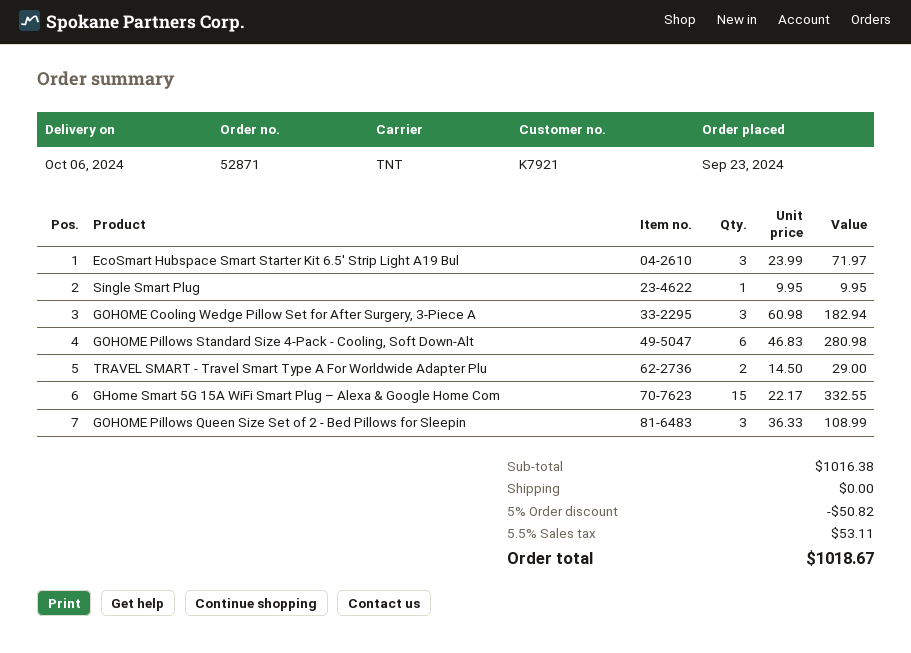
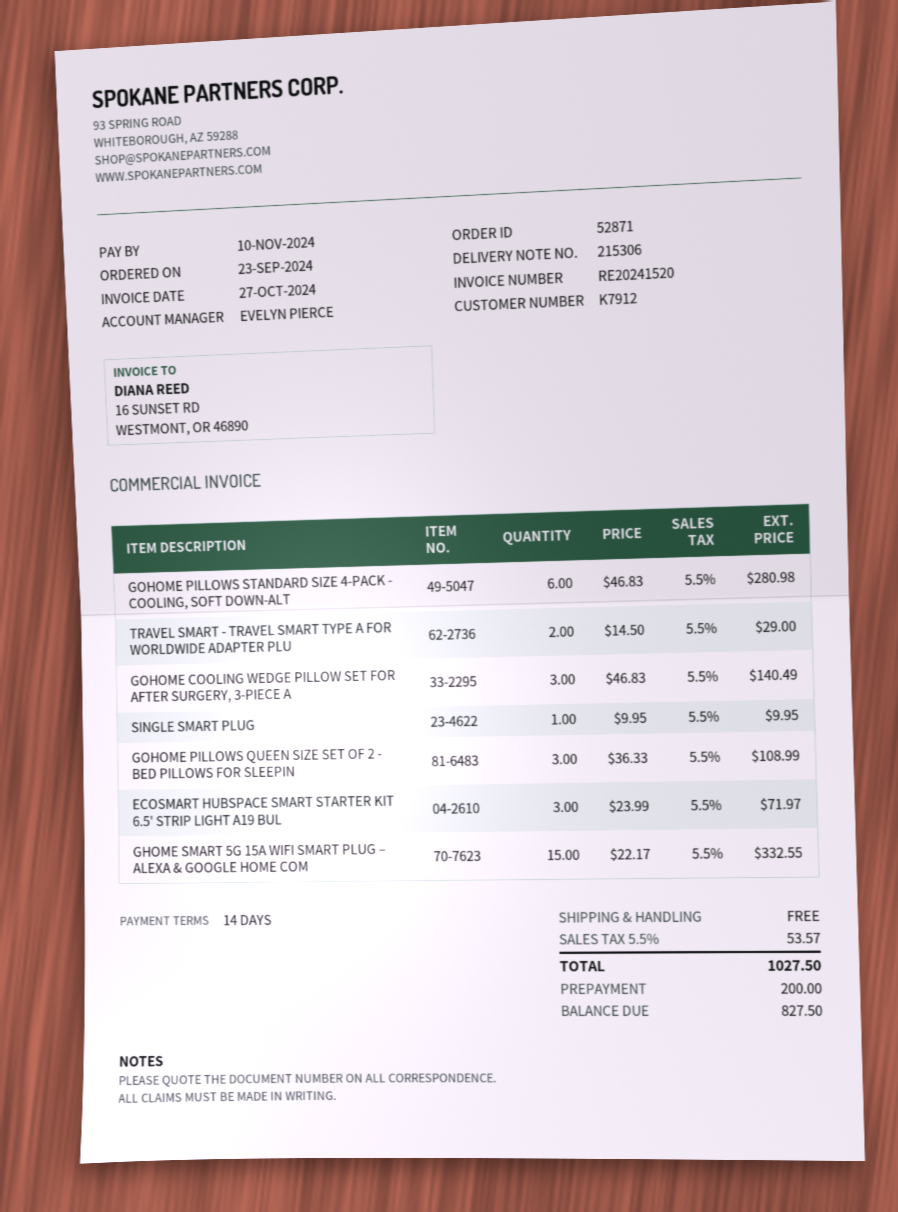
customer number: K7921 -> K7912
GOHOME Cooling Wedge Pillow Set for After Surgery, 3-Piece A: 3 x 60.98 = 182.94 -> 3 x 46.83 = 140.49
discount: 5% = 50.82 -> none
tax: 5.5% = 53.11 -> 5.5% = 53.57
total: 1018.67 -> 1027.50

